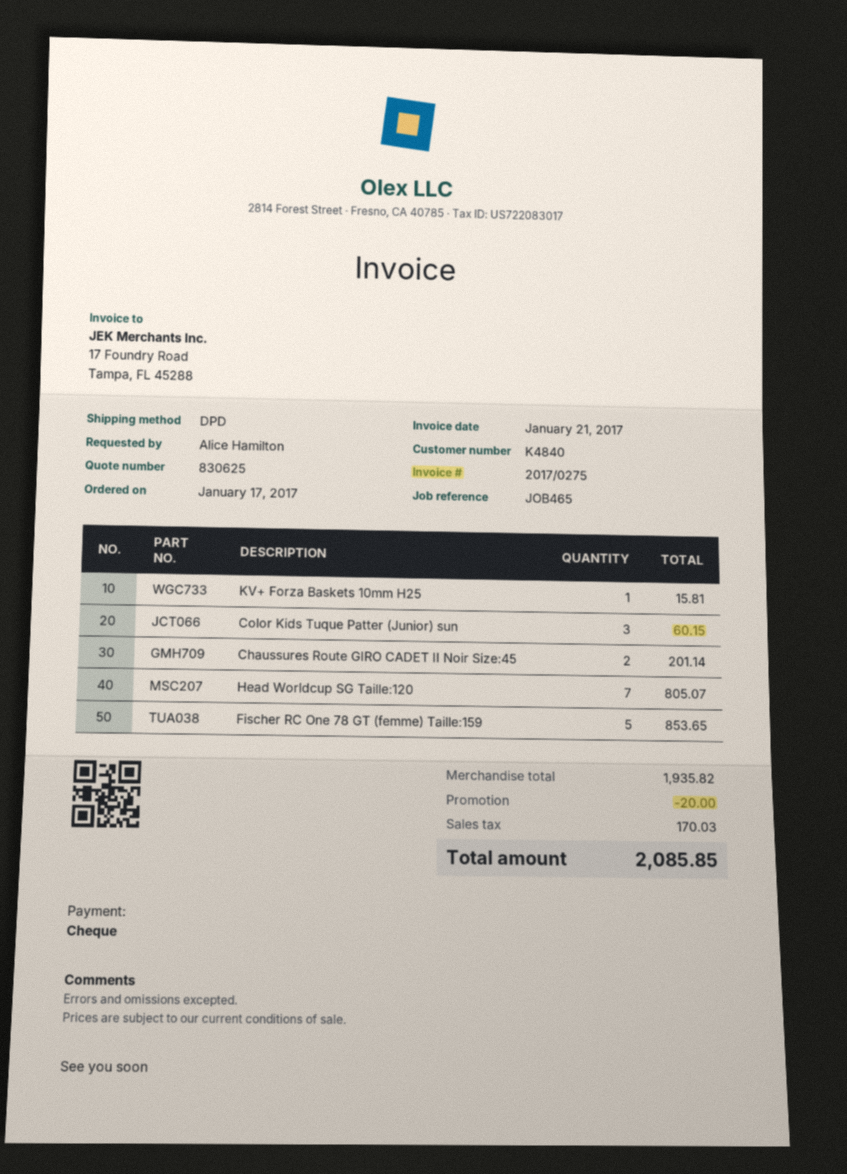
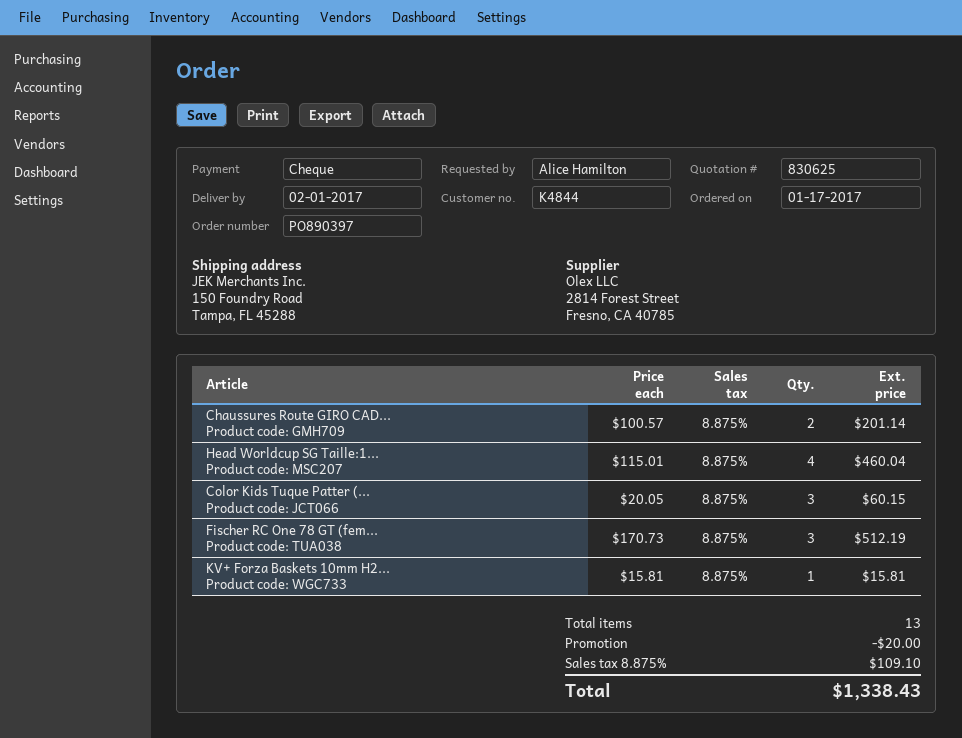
customer number: K4840 -> K4844
Head Worldcup SG Taille:120: 7 for 805.07 -> 4 for 460.04
Fischer RC One 78 GT (femme) Taille:159: 5 for 853.65 -> 3 for 512.19
tax: 170.03 -> 109.10
total: 2085.85 -> 1338.43

